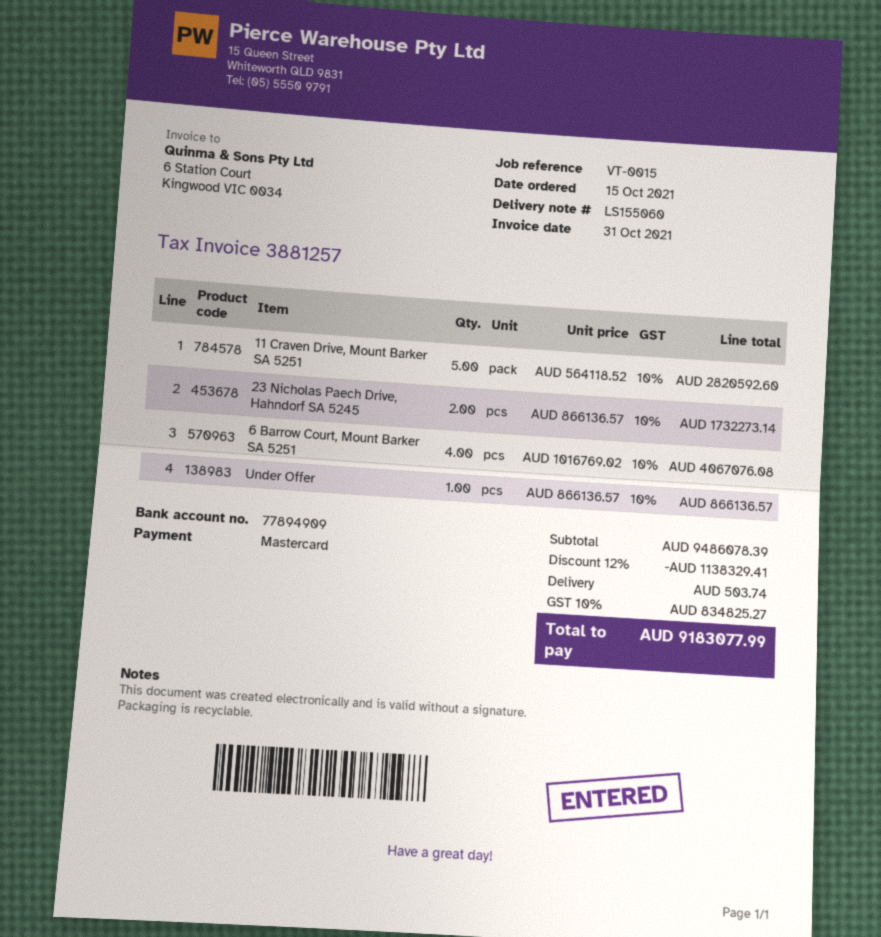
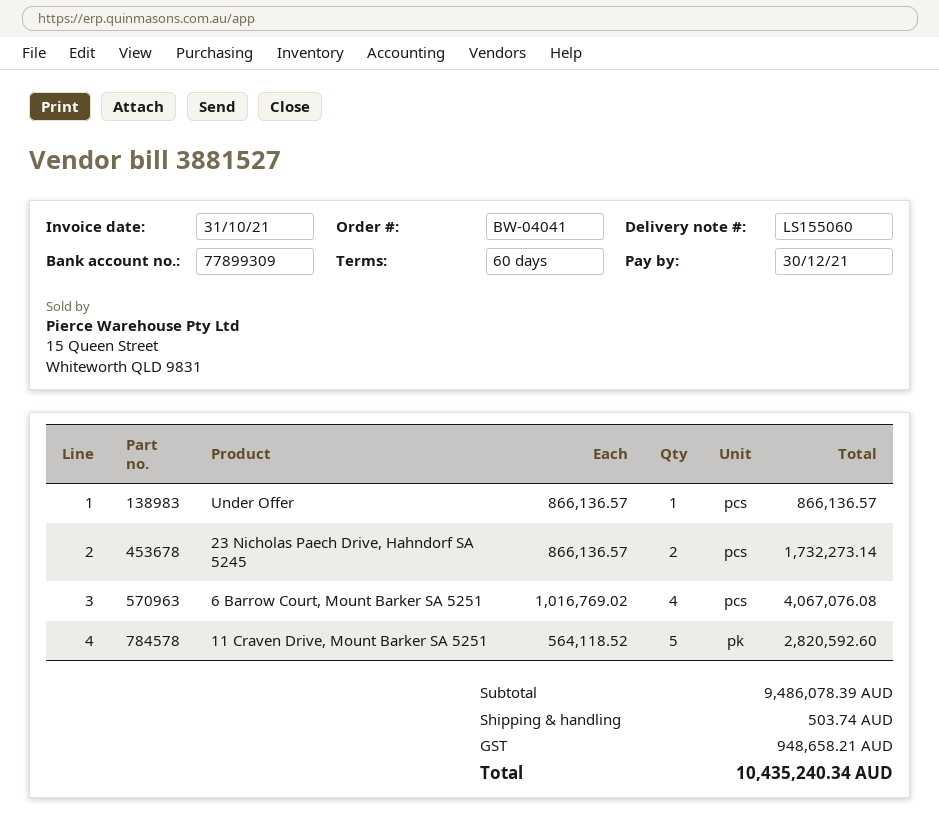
invoice number: 3881257 -> 3881527
bank account: 77894909 -> 77899309
discount: 12% = 1138329.41 -> none
tax: 834825.27 -> 948658.21
total: 9183077.99 -> 10435240.34

